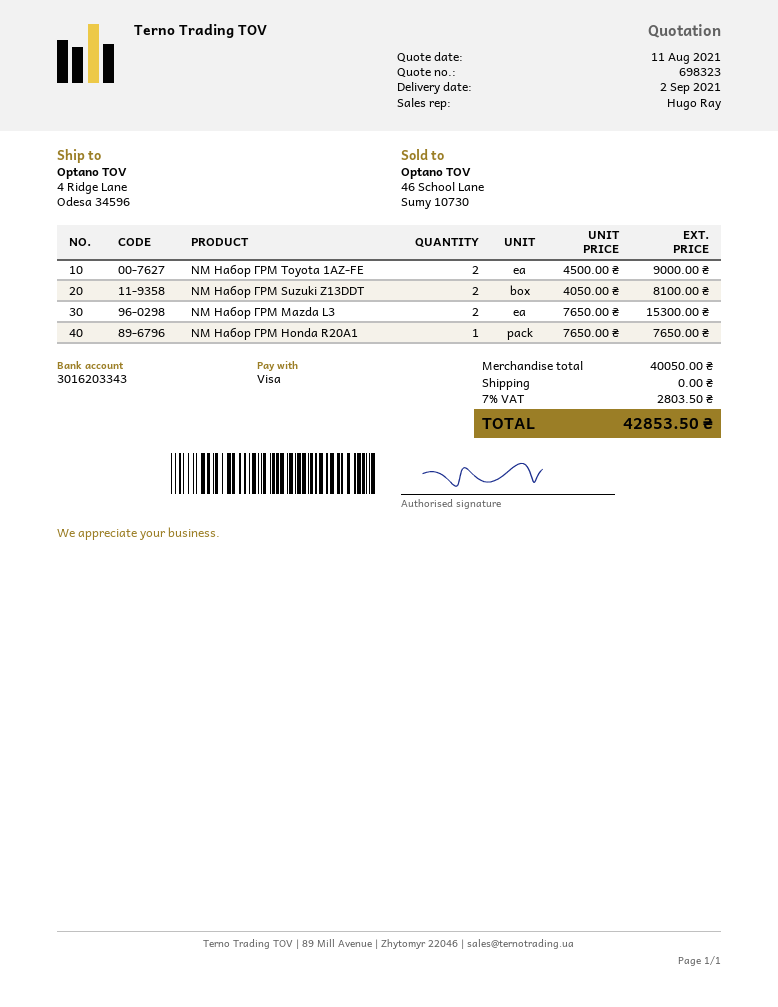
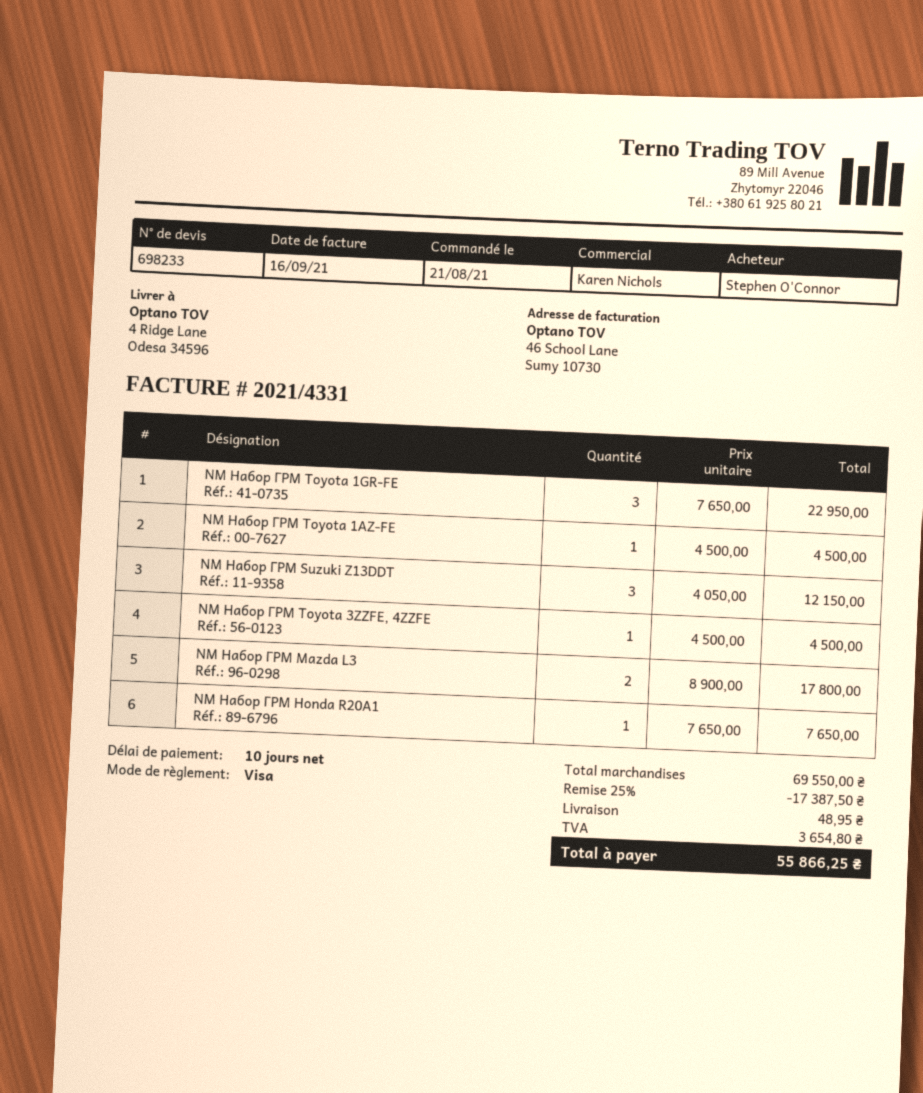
quote number: 698323 -> 698233
sales rep: Hugo Ray -> Karen Nichols
NM Набор ГРМ Toyota 1AZ-FE: 2 x 4500.00 = 9000.00 -> 1 x 4500.00 = 4500.00
NM Набор ГРМ Suzuki Z13DDT: 2 x 4050.00 = 8100.00 -> 3 x 4050.00 = 12150.00
NM Набор ГРМ Mazda L3: 2 x 7650.00 = 15300.00 -> 2 x 8900.00 = 17800.00
NM Набор ГРМ Toyota 1GR-FE: none -> 3 x 7650.00 = 22950.00
NM Набор ГРМ Toyota 3ZZFE, 4ZZFE: none -> 1 x 4500.00 = 4500.00
subtotal: 40050.00 -> 69550.00
discount: none -> 25% = 17387.50
shipping: 0.00 -> 48.95
tax: 2803.50 -> 3654.80
total: 42853.50 -> 55866.25

